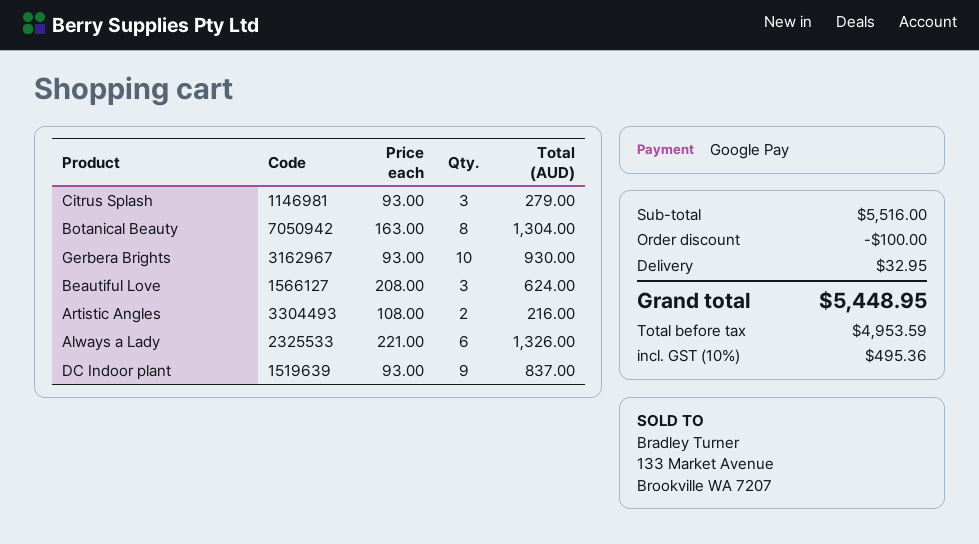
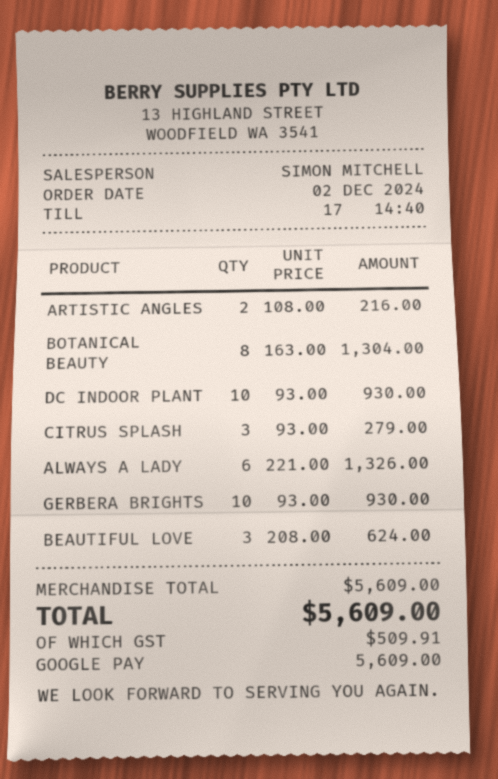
DC Indoor plant: 9 x 93.00 = 837.00 -> 10 x 93.00 = 930.00
subtotal: 5516.00 -> 5609.00
discount: 100.00 -> none
shipping: 32.95 -> none
tax: 495.36 -> 509.91
total: 5448.95 -> 5609.00

